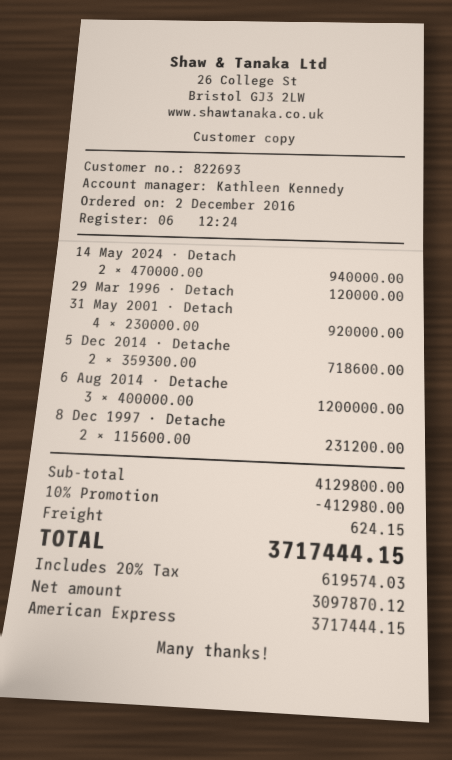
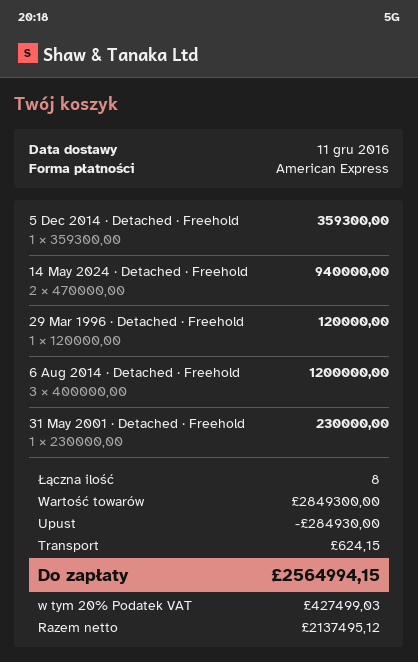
31 May 2001 · Detach: 4 x 230000.00 = 920000.00 -> 1 x 230000.00 = 230000.00
5 Dec 2014 · Detache: 2 x 359300.00 = 718600.00 -> 1 x 359300.00 = 359300.00
8 Dec 1997 · Detache: 2 x 115600.00 = 231200.00 -> none
subtotal: 4129800.00 -> 2849300.00
discount: 412980.00 -> 284930.00
net: 3097870.12 -> 2137495.12
tax: 20% = 619574.03 -> 20% = 427499.03
total: 3717444.15 -> 2564994.15

